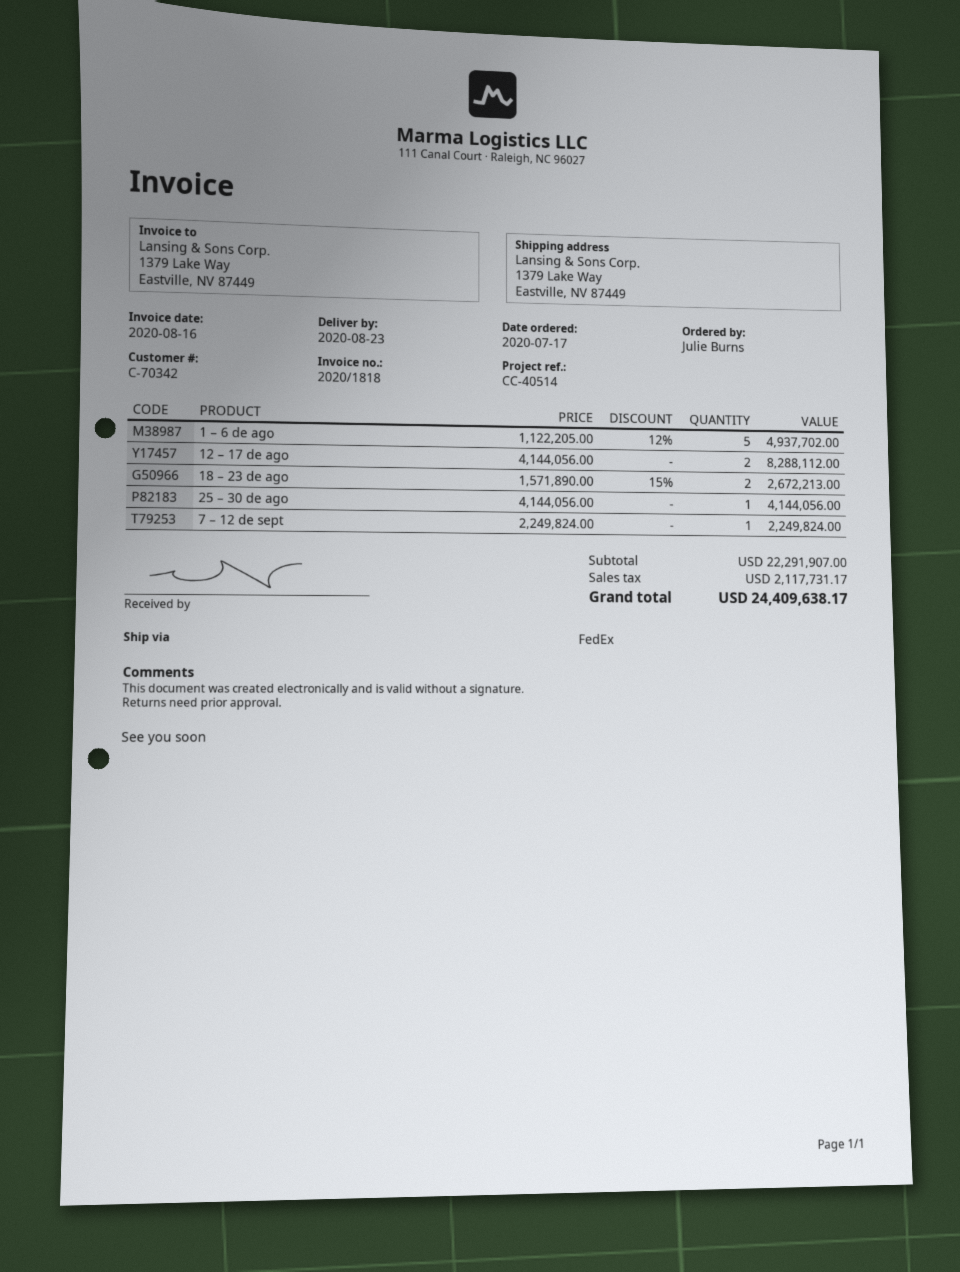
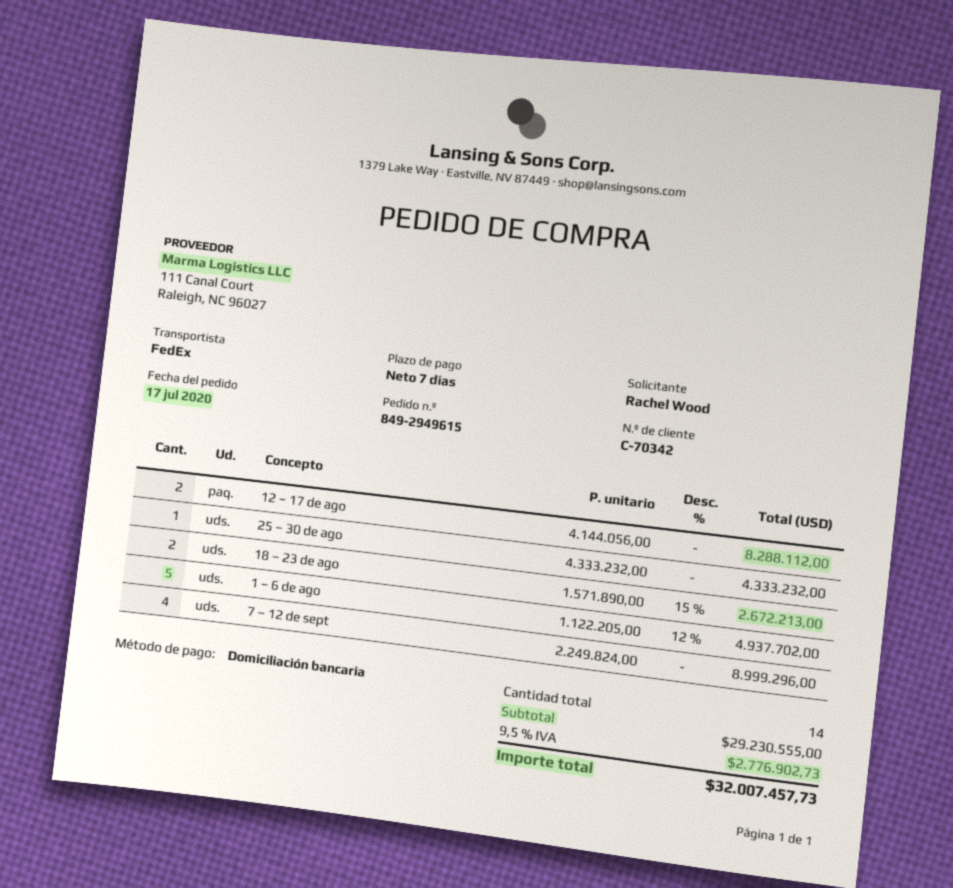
ordered by: Julie Burns -> Rachel Wood
25 – 30 de ago: 1 x 4144056.00 = 4144056.00 -> 1 x 4333232.00 = 4333232.00
7 – 12 de sept: 1 x 2249824.00 = 2249824.00 -> 4 x 2249824.00 = 8999296.00
subtotal: 22291907.00 -> 29230555.00
tax: 2117731.17 -> 2776902.73
total: 24409638.17 -> 32007457.73

